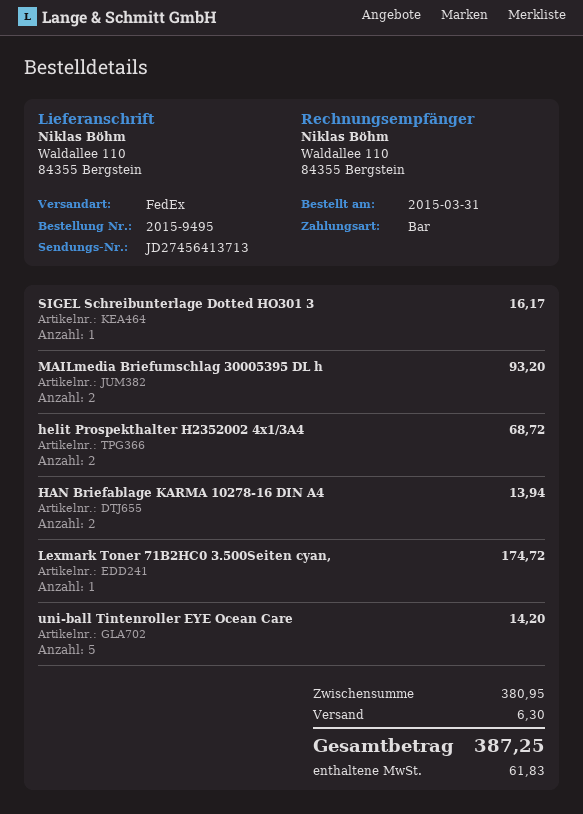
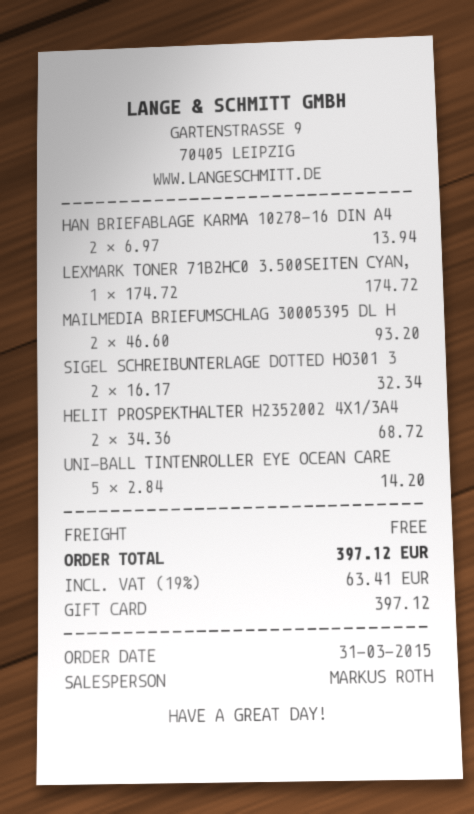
payment method: cash -> gift card
SIGEL Schreibunterlage Dotted HO301 3: 1 for 16.17 -> 2 for 32.34
shipping: 6.30 -> 0.00
tax: 61.83 -> 63.41
total: 387.25 -> 397.12

